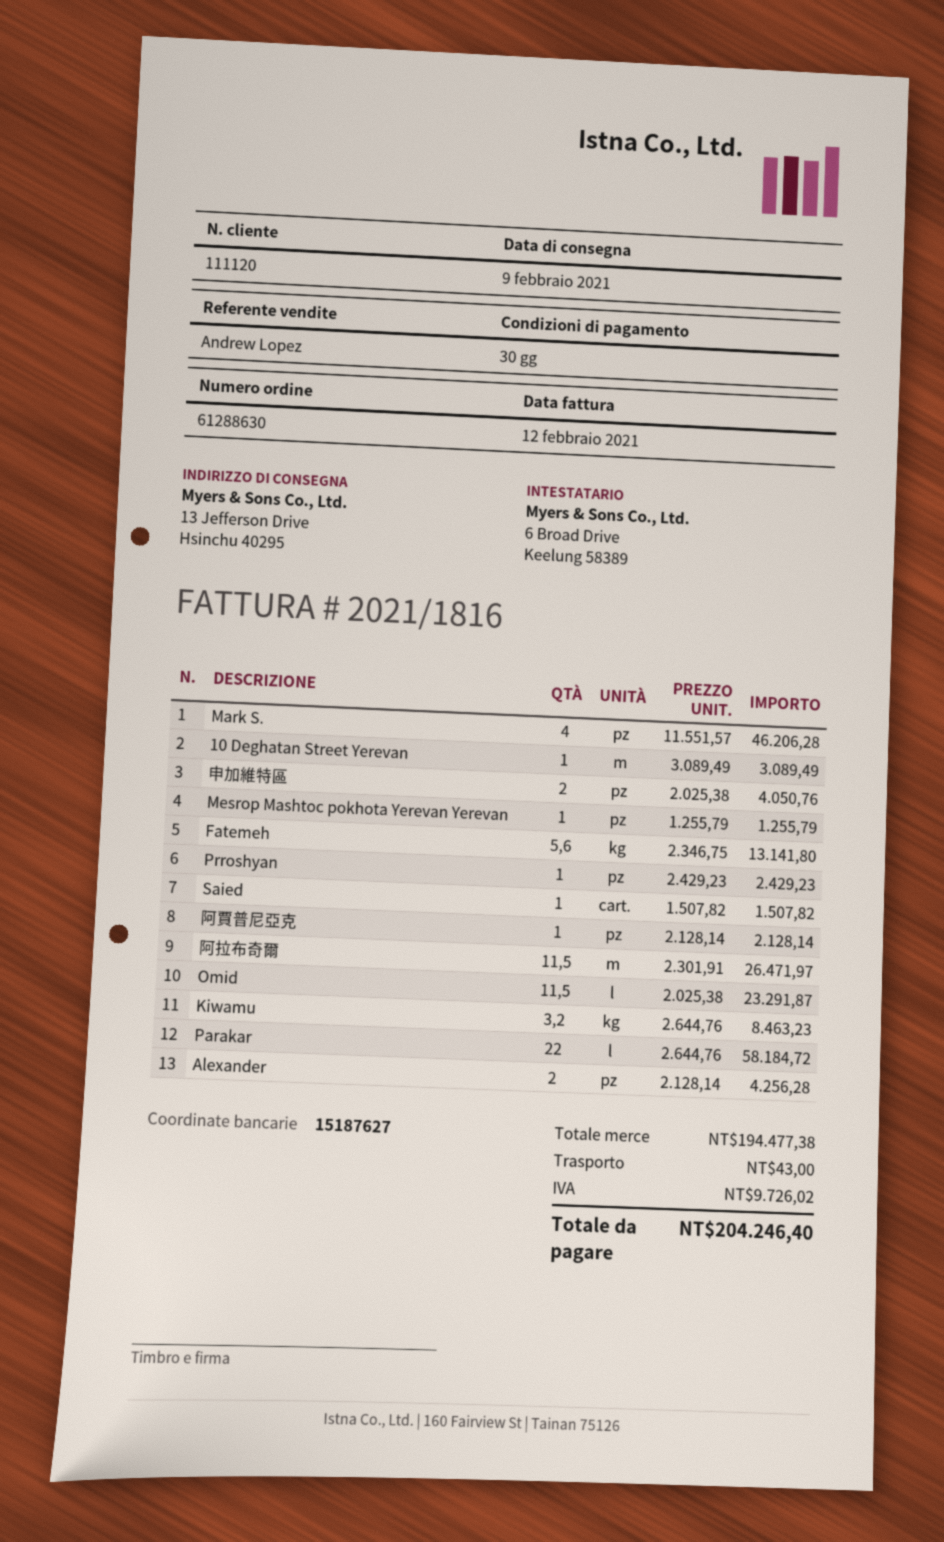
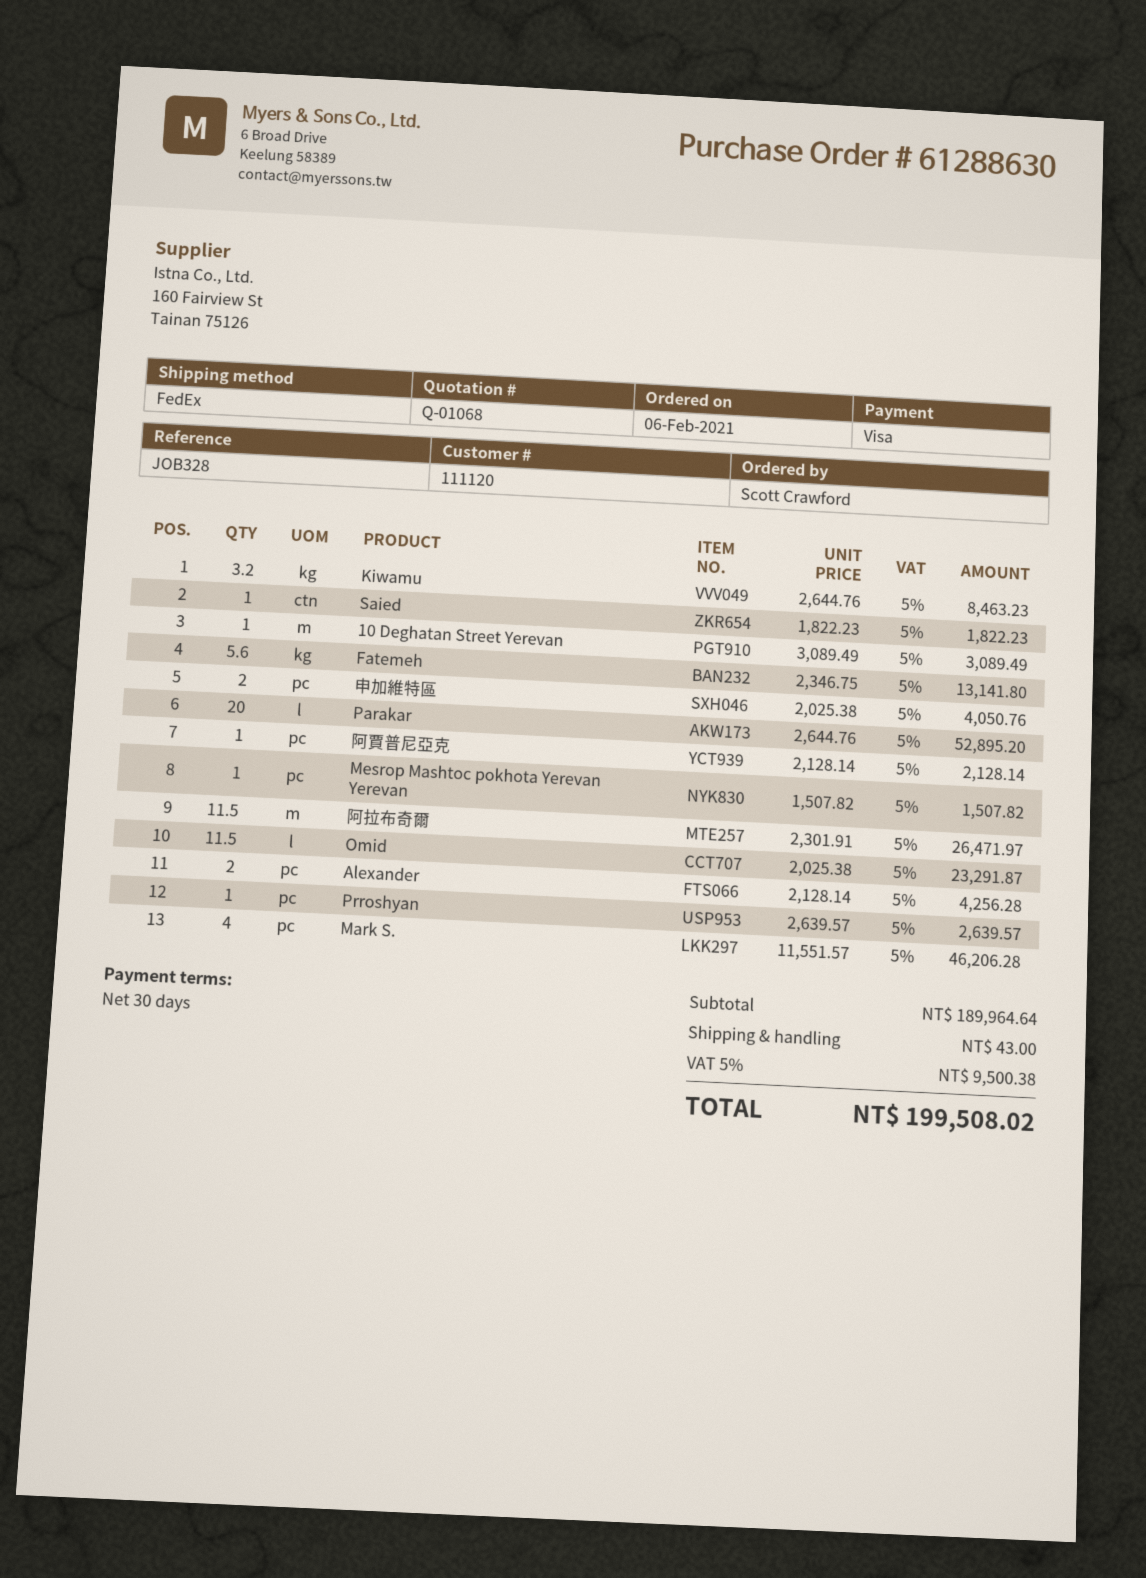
Mesrop Mashtoc pokhota Yerevan Yerevan: 1 x 1255.79 = 1255.79 -> 1 x 1507.82 = 1507.82
Prroshyan: 1 x 2429.23 = 2429.23 -> 1 x 2639.57 = 2639.57
Saied: 1 x 1507.82 = 1507.82 -> 1 x 1822.23 = 1822.23
Parakar: 22 x 2644.76 = 58184.72 -> 20 x 2644.76 = 52895.20
subtotal: 194477.38 -> 189964.64
tax: 9726.02 -> 9500.38
total: 204246.40 -> 199508.02

